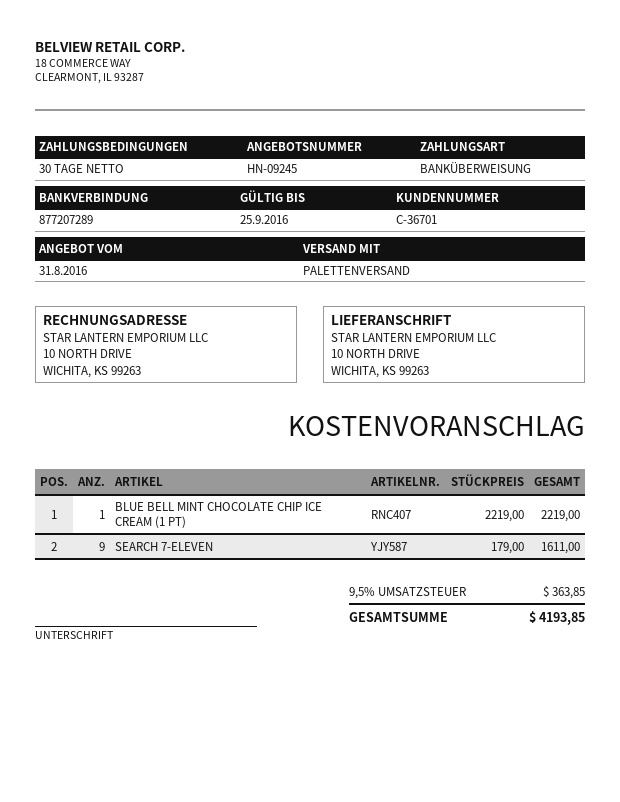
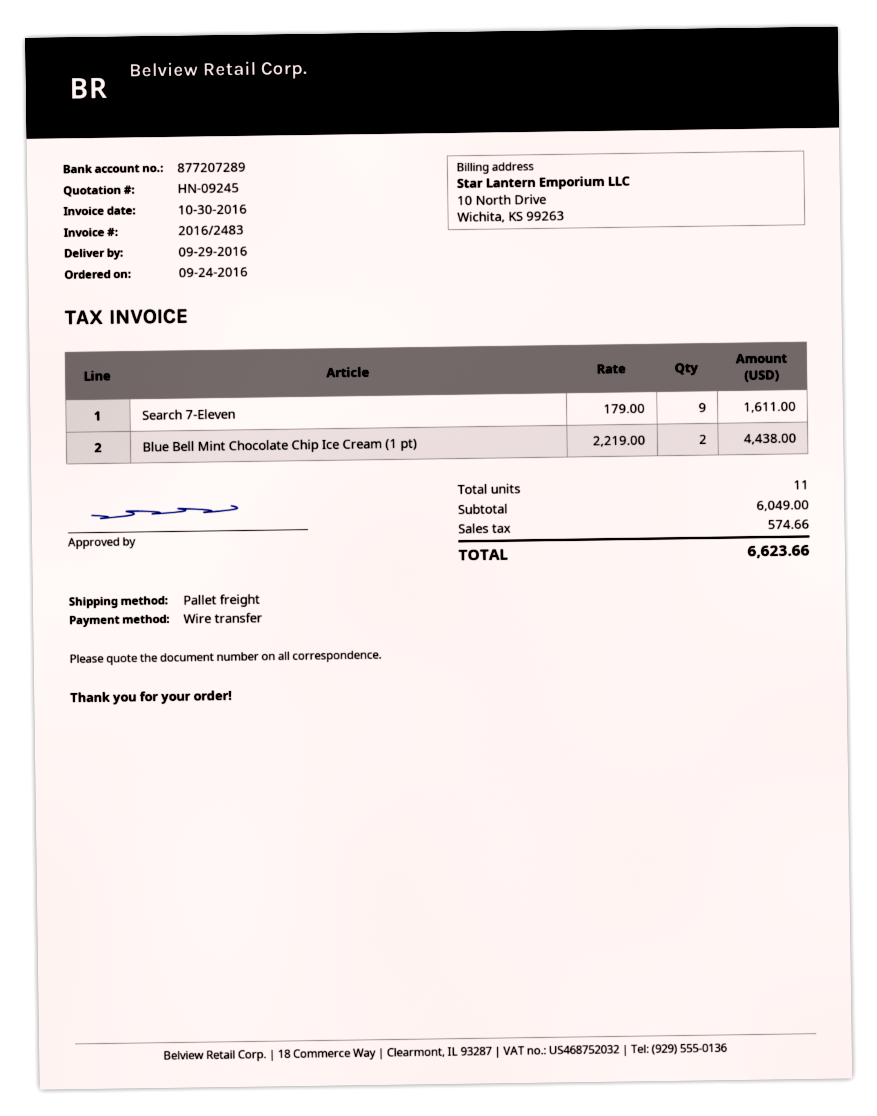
BLUE BELL MINT CHOCOLATE CHIP ICE CREAM (1 PT): 1 x 2219.00 = 2219.00 -> 2 x 2219.00 = 4438.00
tax: 363.85 -> 574.66
total: 4193.85 -> 6623.66

